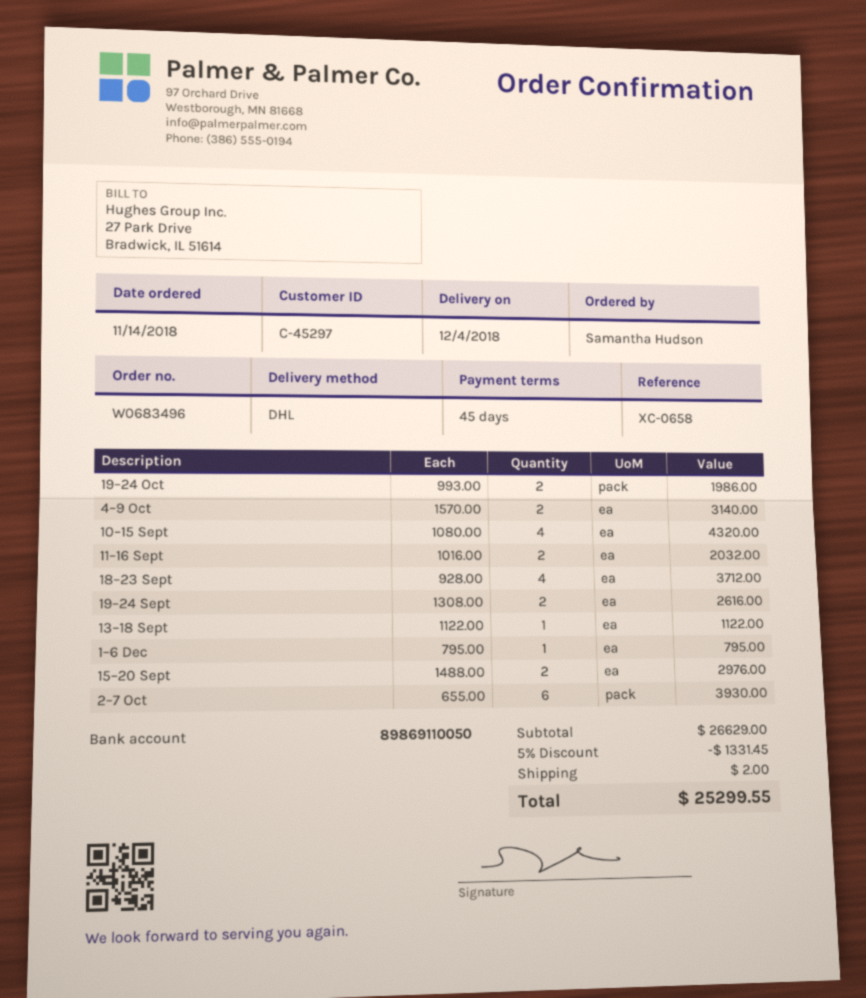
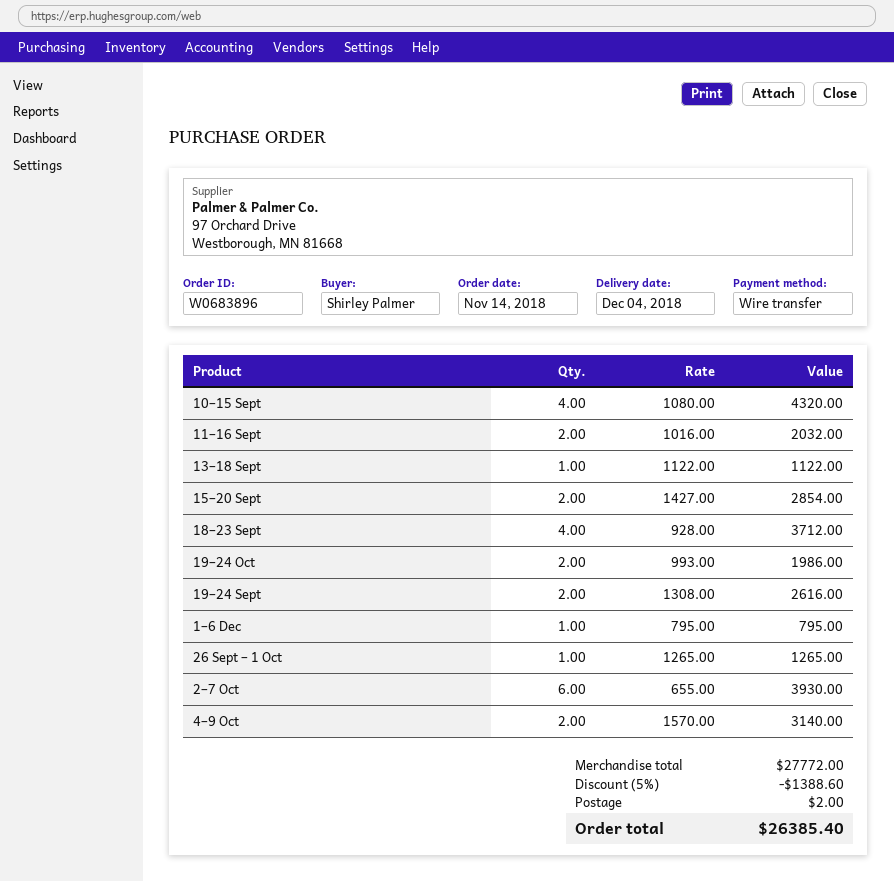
order number: W0683496 -> W0683896
ordered by: Samantha Hudson -> Shirley Palmer
15–20 Sept: 2 x 1488.00 = 2976.00 -> 2 x 1427.00 = 2854.00
26 Sept – 1 Oct: none -> 1 x 1265.00 = 1265.00
subtotal: 26629.00 -> 27772.00
discount: 5% = 1331.45 -> 5% = 1388.60
total: 25299.55 -> 26385.40

